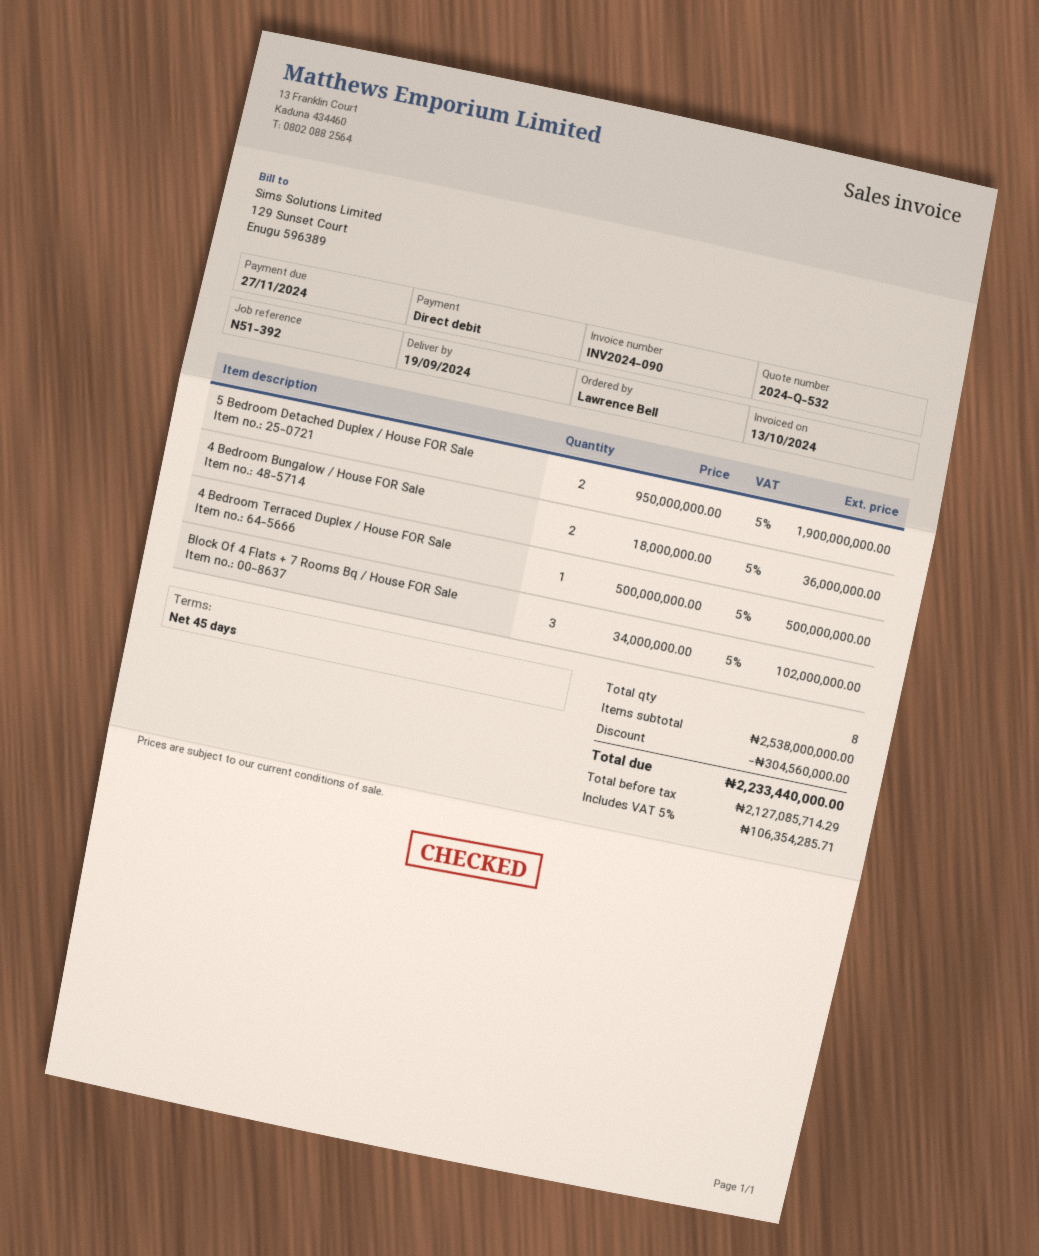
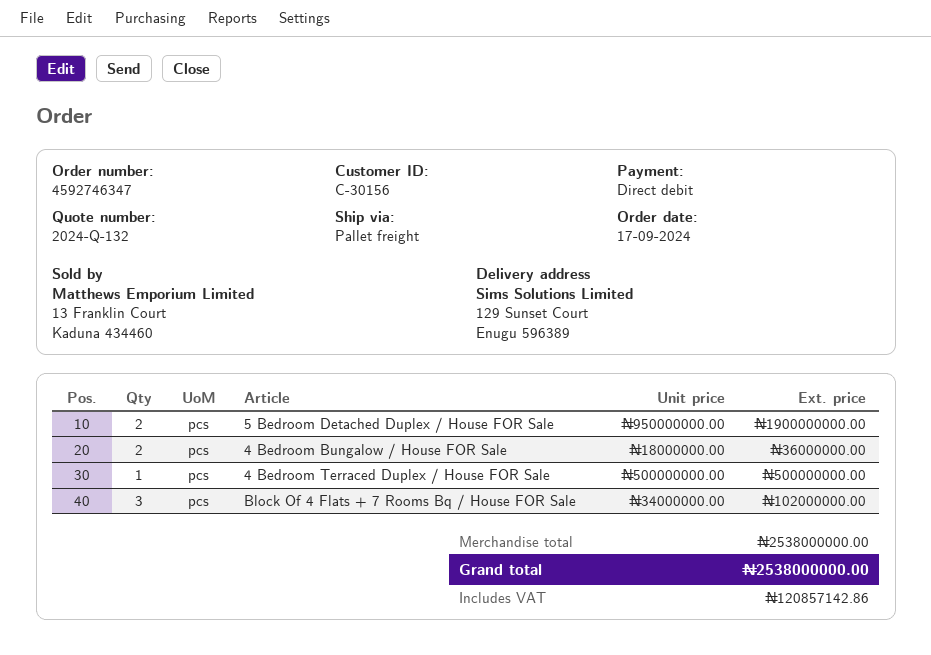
quote number: 2024-Q-532 -> 2024-Q-132
discount: 304560000.00 -> none
tax: 106354285.71 -> 120857142.86
total: 2233440000.00 -> 2538000000.00

